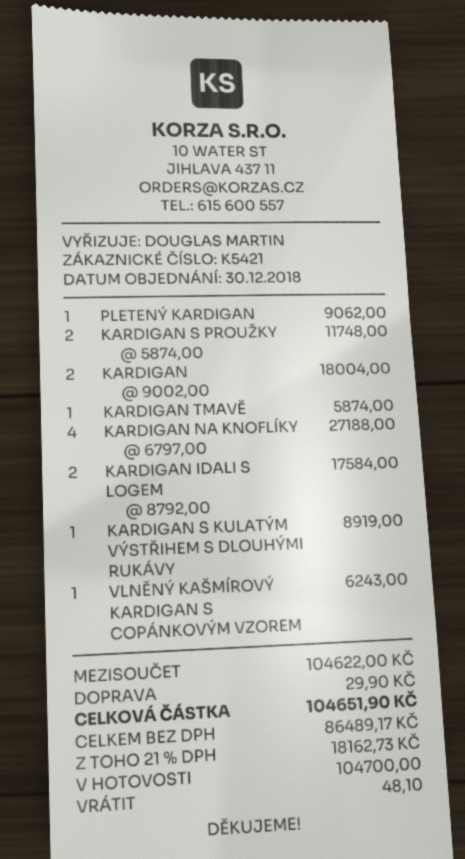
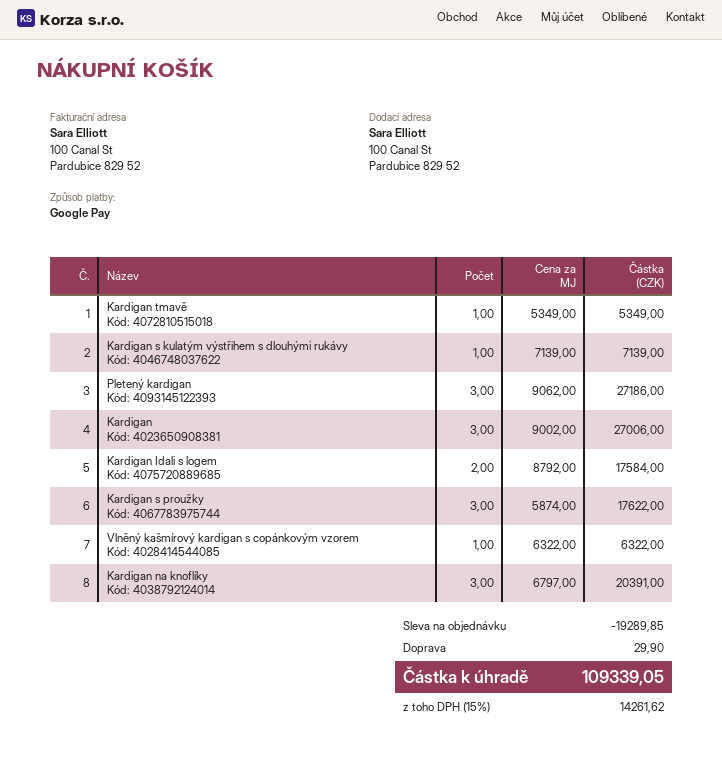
payment method: cash -> Google Pay
PLETENÝ KARDIGAN: 1 x 9062.00 = 9062.00 -> 3 x 9062.00 = 27186.00
KARDIGAN S PROUŽKY: 2 x 5874.00 = 11748.00 -> 3 x 5874.00 = 17622.00
KARDIGAN: 2 x 9002.00 = 18004.00 -> 3 x 9002.00 = 27006.00
KARDIGAN TMAVĚ: 1 x 5874.00 = 5874.00 -> 1 x 5349.00 = 5349.00
KARDIGAN NA KNOFLÍKY: 4 x 6797.00 = 27188.00 -> 3 x 6797.00 = 20391.00
KARDIGAN S KULATÝM VÝSTŘIHEM S DLOUHÝMI RUKÁVY: 1 x 8919.00 = 8919.00 -> 1 x 7139.00 = 7139.00
VLNĚNÝ KAŠMÍROVÝ KARDIGAN S COPÁNKOVÝM VZOREM: 1 x 6243.00 = 6243.00 -> 1 x 6322.00 = 6322.00
discount: none -> 19289.85
tax: 21% = 18162.73 -> 15% = 14261.62
total: 104651.90 -> 109339.05

